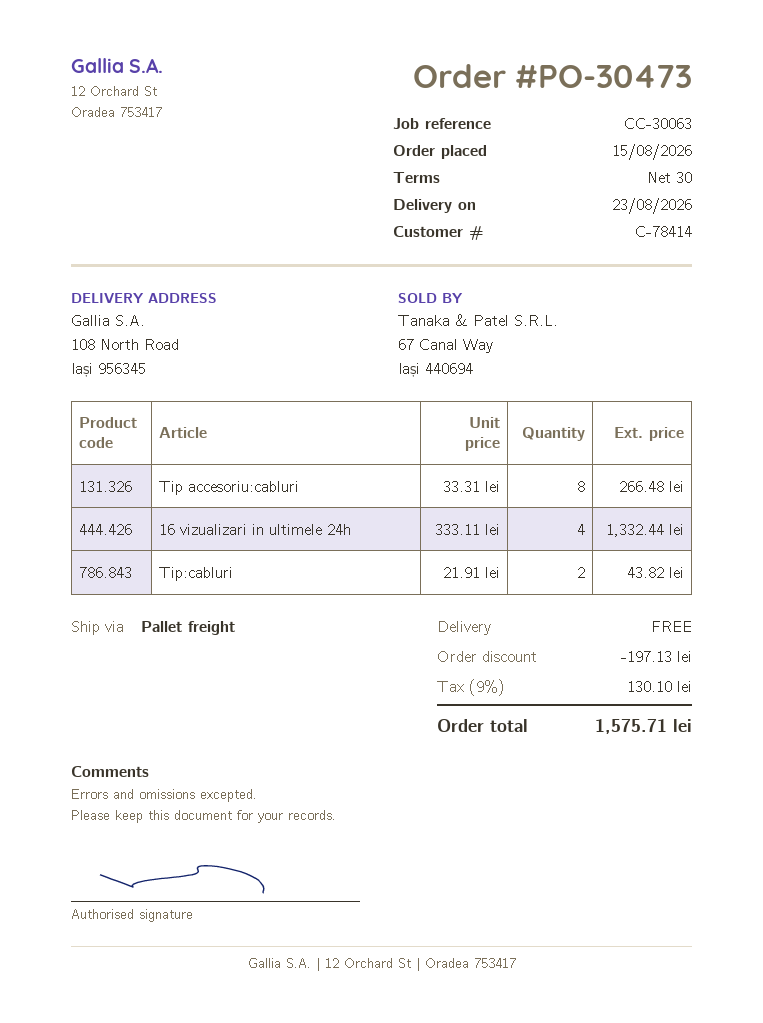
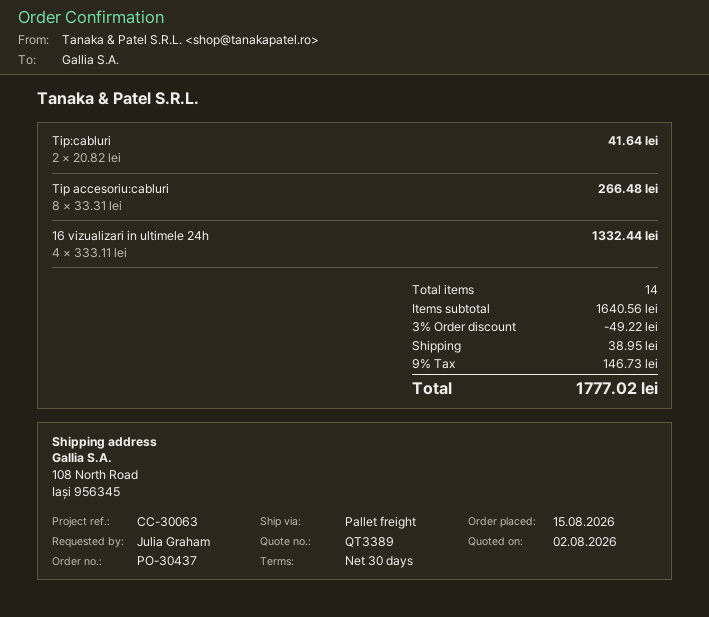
order number: PO-30473 -> PO-30437
Tip:cabluri: 2 x 21.91 = 43.82 -> 2 x 20.82 = 41.64
discount: 197.13 -> 49.22
shipping: 0.00 -> 38.95
tax: 9% = 130.10 -> 9% = 146.73
total: 1575.71 -> 1777.02

